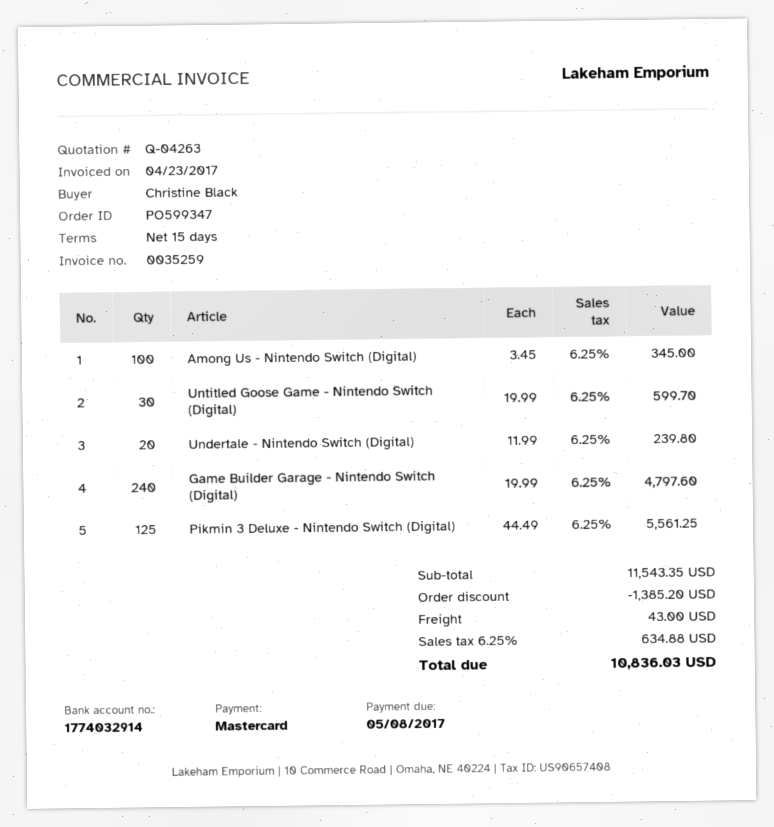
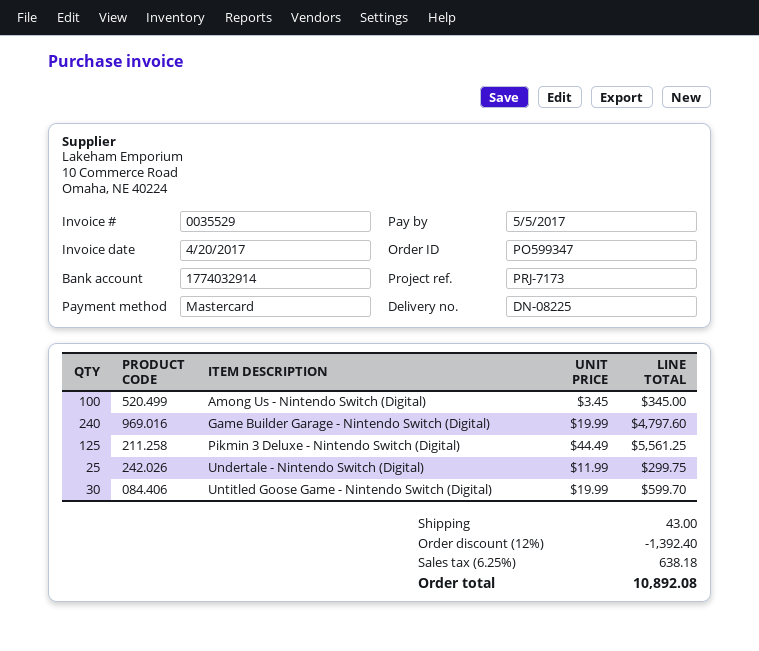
invoice number: 0035259 -> 0035529
invoice date: 2017-04-23 -> 2017-04-20
due date: 2017-05-08 -> 2017-05-05
Undertale - Nintendo Switch (Digital): 20 x 11.99 = 239.80 -> 25 x 11.99 = 299.75
discount: 1385.20 -> 1392.40
tax: 6.25% = 634.88 -> 6.25% = 638.18
total: 10836.03 -> 10892.08

